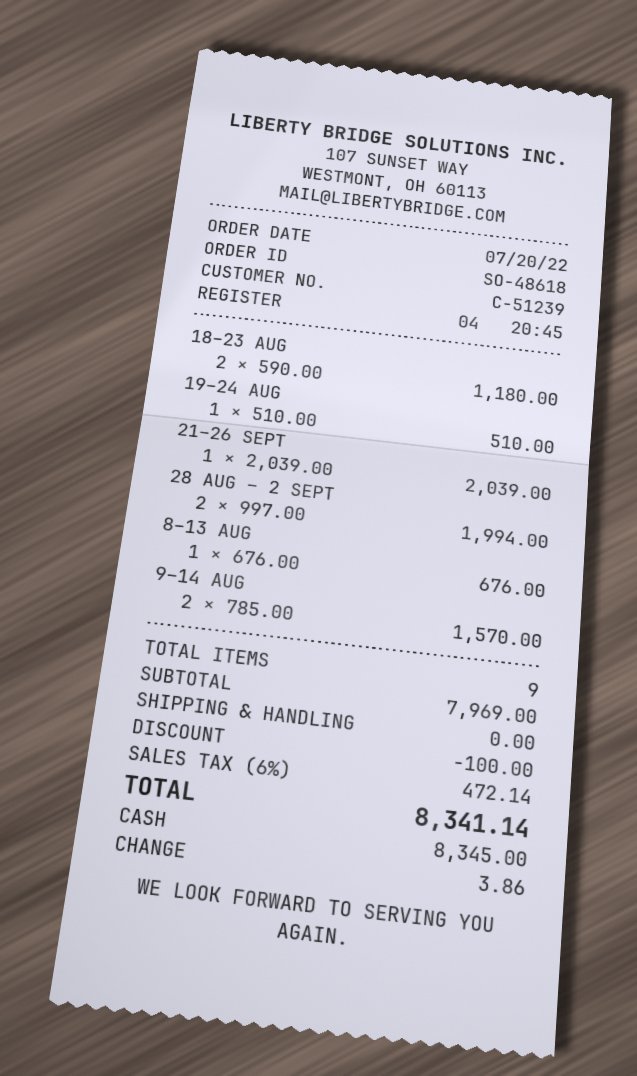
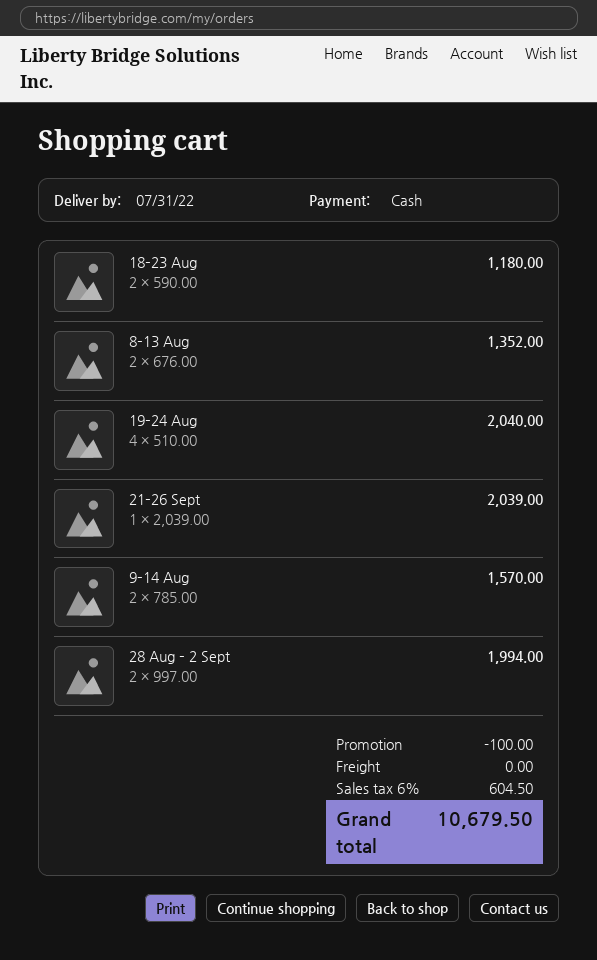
19–24 AUG: 1 x 510.00 = 510.00 -> 4 x 510.00 = 2040.00
8–13 AUG: 1 x 676.00 = 676.00 -> 2 x 676.00 = 1352.00
tax: 6% = 472.14 -> 6% = 604.50
total: 8341.14 -> 10679.50

